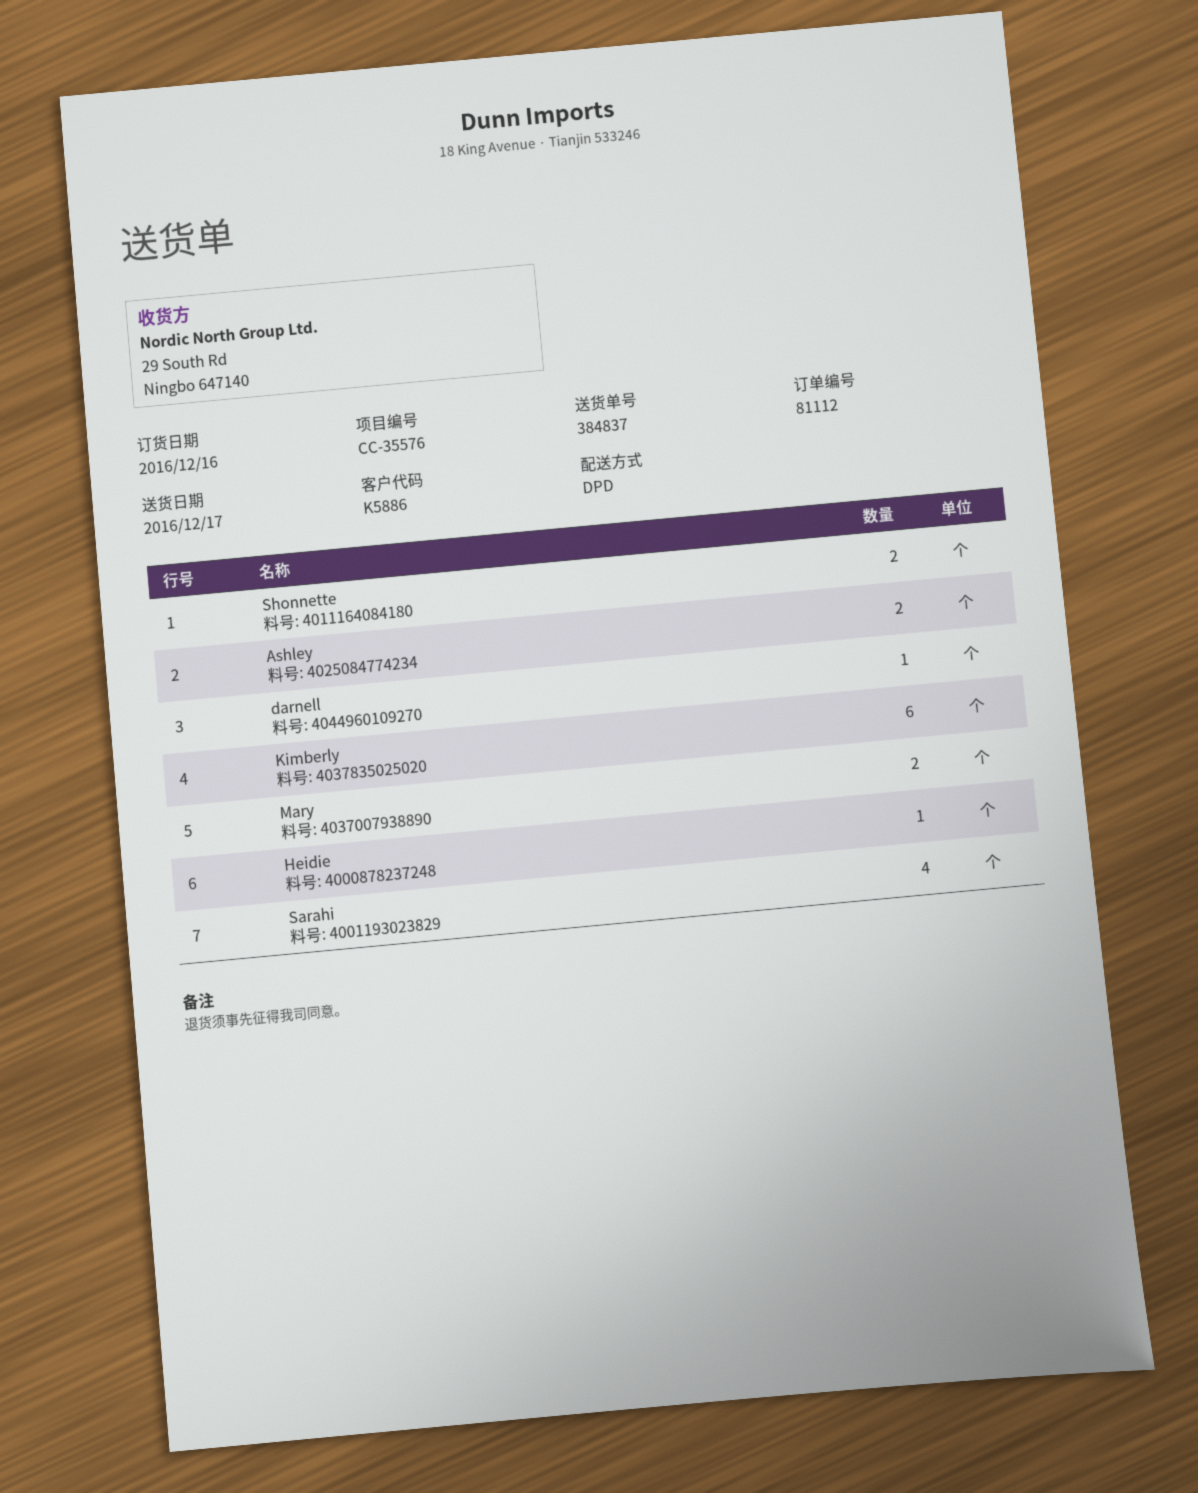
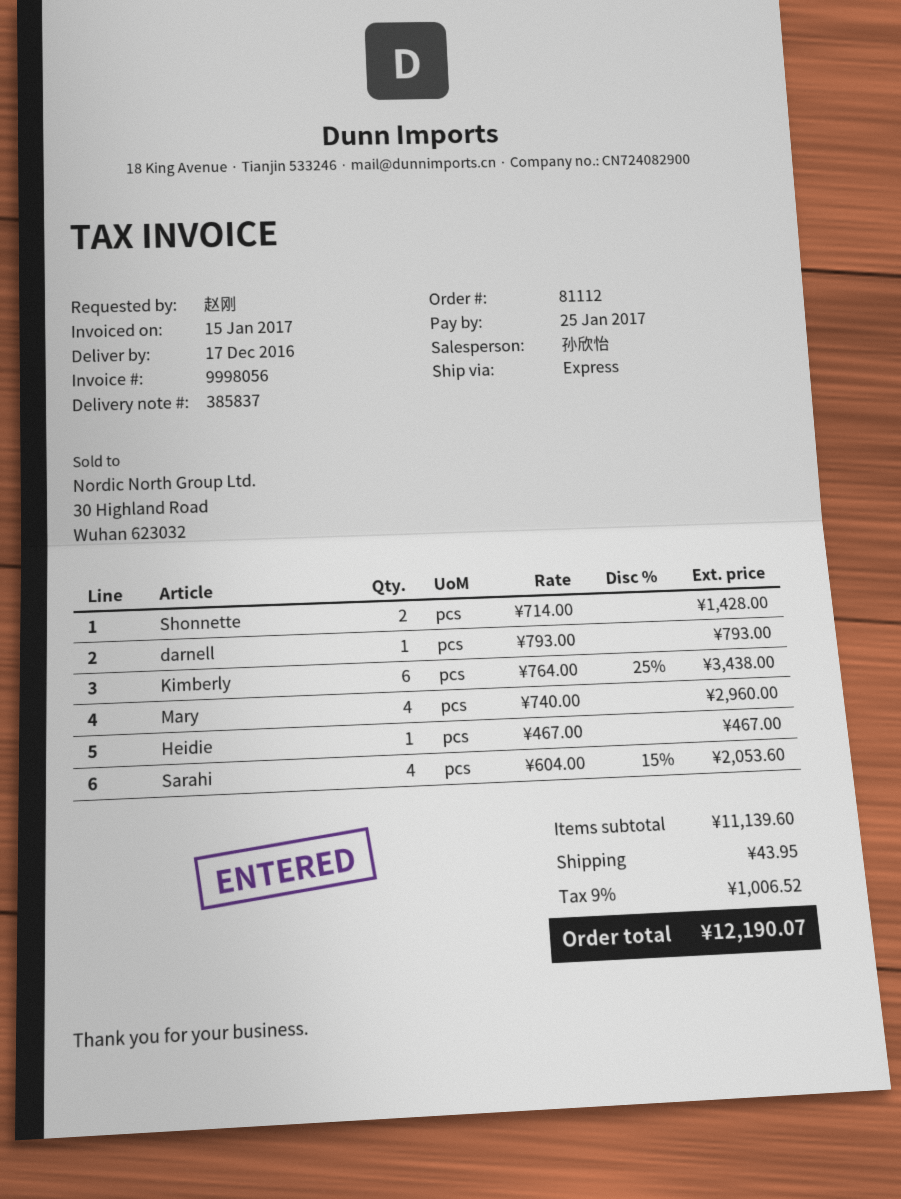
delivery note number: 384837 -> 385837
shipping method: DPD -> express
Ashley: 2 -> none
Mary: 2 -> 4

